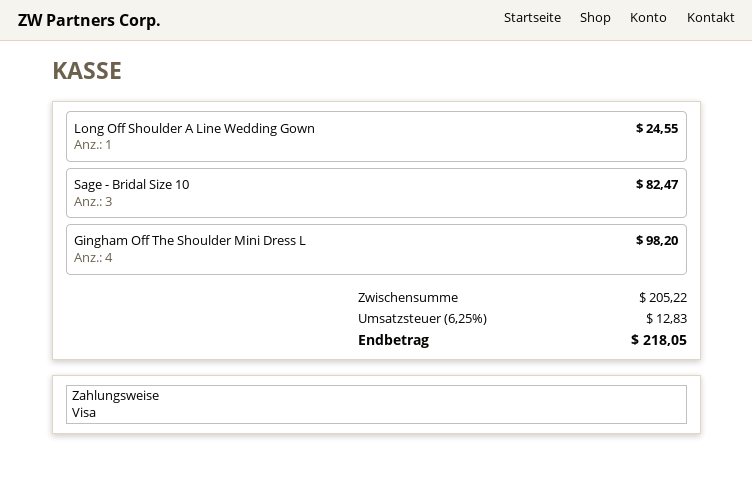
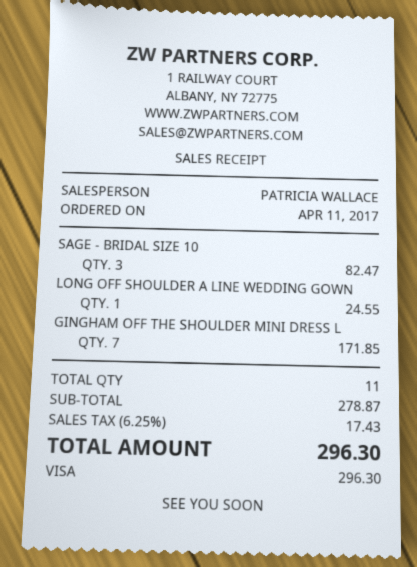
Gingham Off The Shoulder Mini Dress L: 4 for 98.20 -> 7 for 171.85
subtotal: 205.22 -> 278.87
tax: 6.25% = 12.83 -> 6.25% = 17.43
total: 218.05 -> 296.30

